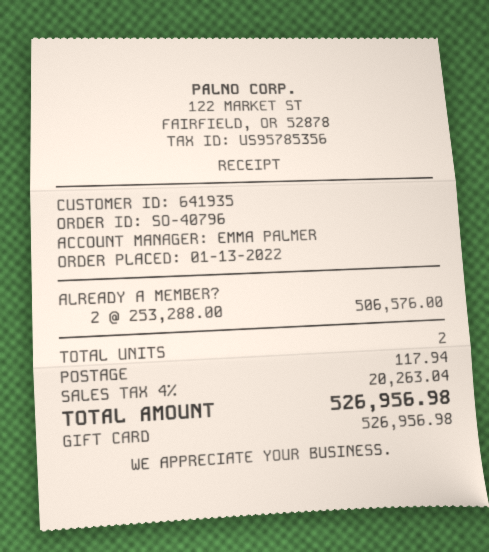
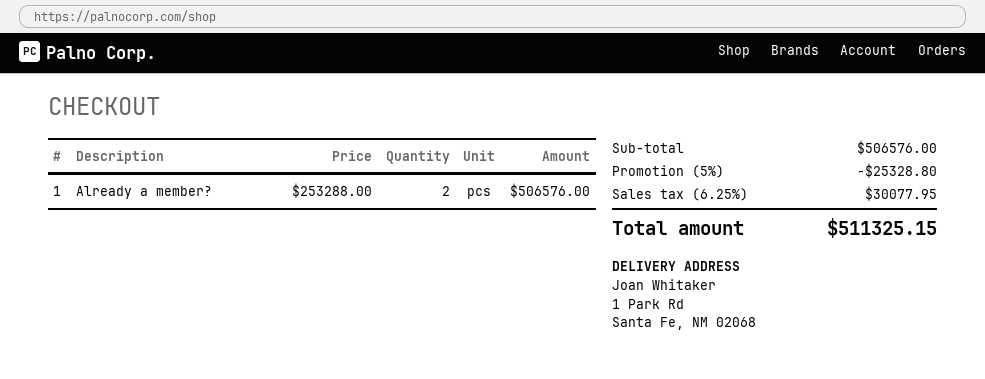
discount: none -> 5% = 25328.80
shipping: 117.94 -> none
tax: 4% = 20263.04 -> 6.25% = 30077.95
total: 526956.98 -> 511325.15

